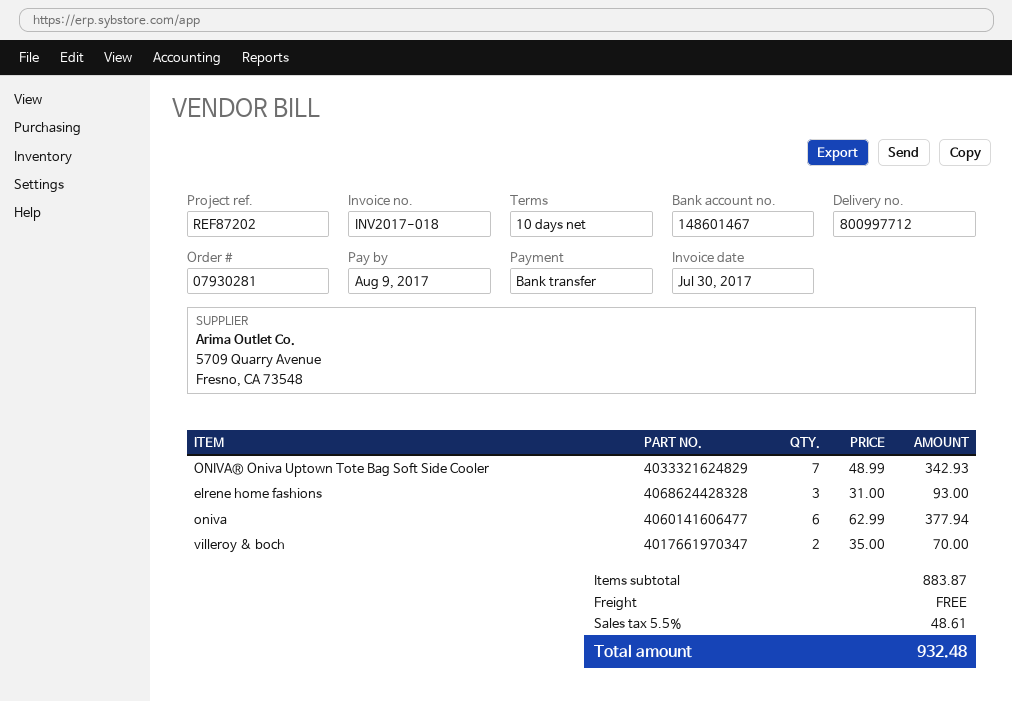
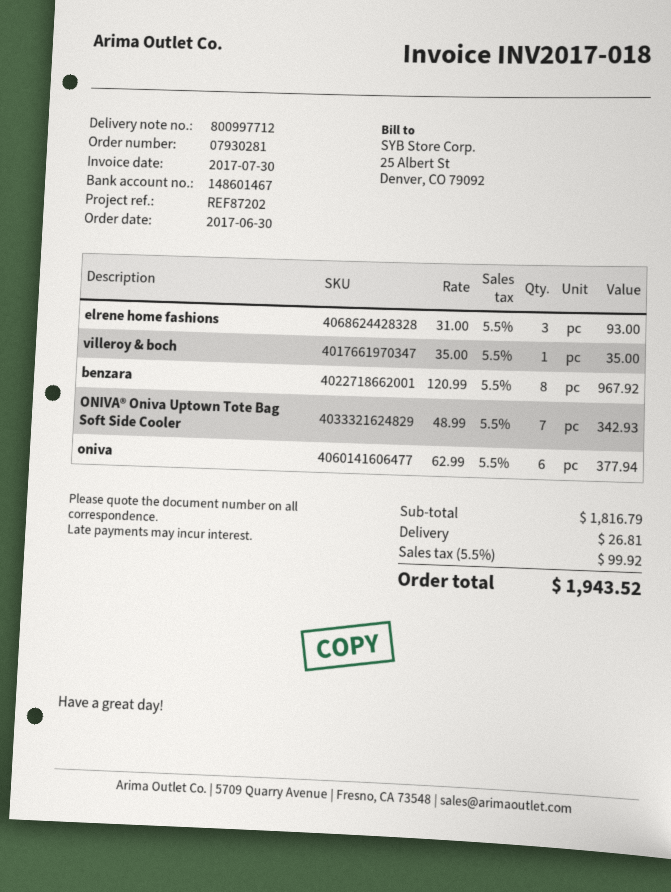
villeroy & boch: 2 x 35.00 = 70.00 -> 1 x 35.00 = 35.00
benzara: none -> 8 x 120.99 = 967.92
subtotal: 883.87 -> 1816.79
shipping: 0.00 -> 26.81
tax: 5.5% = 48.61 -> 5.5% = 99.92
total: 932.48 -> 1943.52

